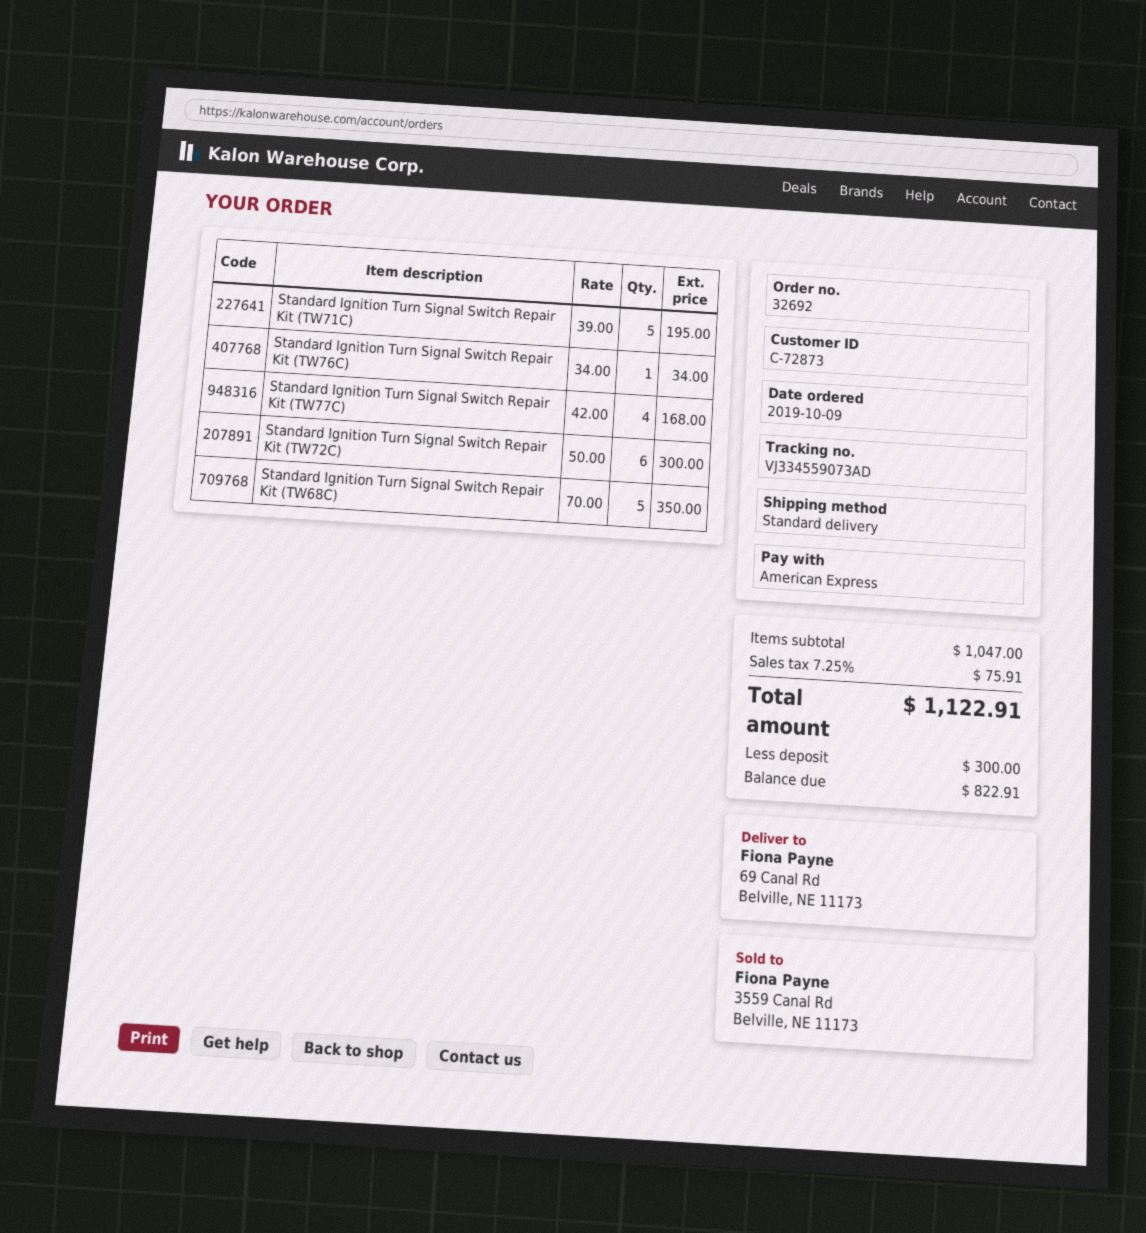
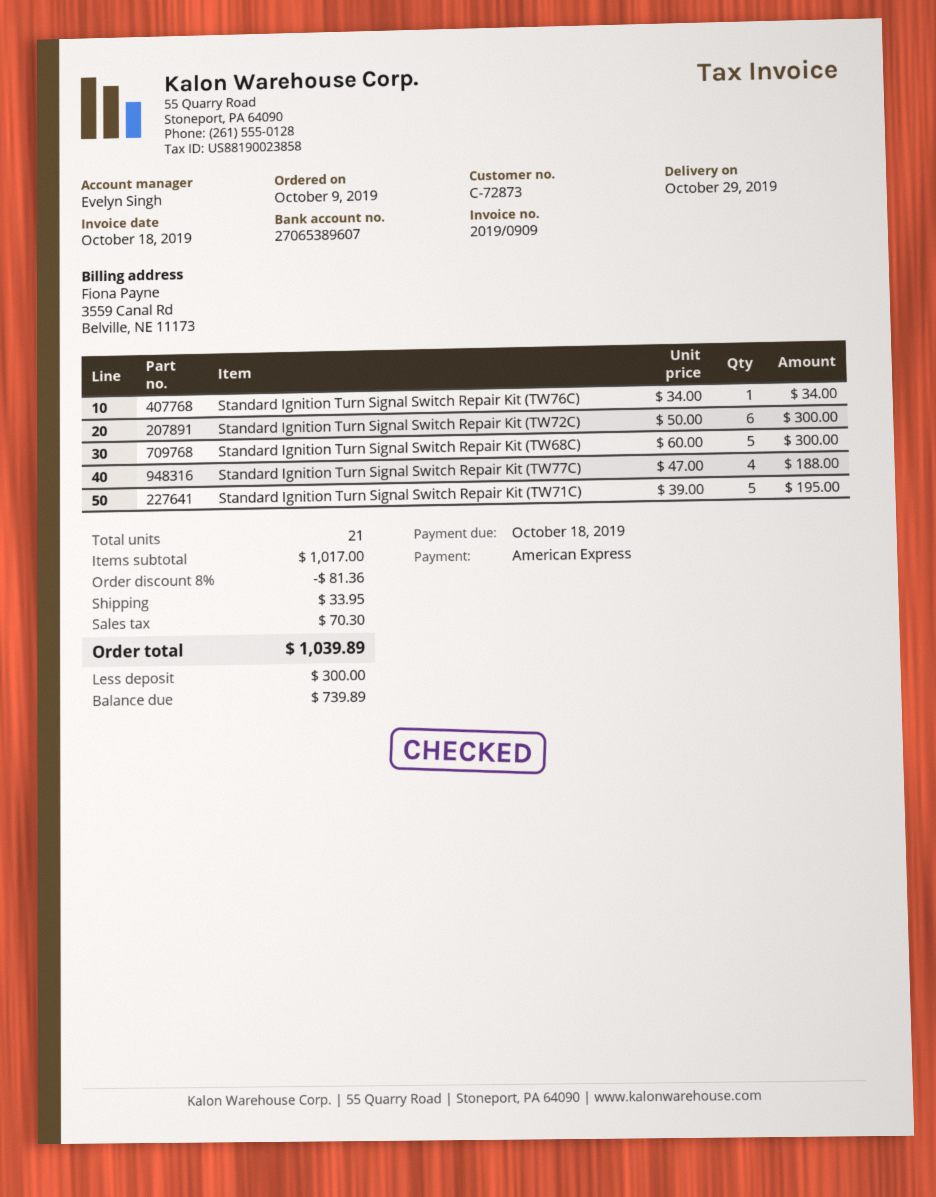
Standard Ignition Turn Signal Switch Repair Kit (TW77C): 4 x 42.00 = 168.00 -> 4 x 47.00 = 188.00
Standard Ignition Turn Signal Switch Repair Kit (TW68C): 5 x 70.00 = 350.00 -> 5 x 60.00 = 300.00
subtotal: 1047.00 -> 1017.00
discount: none -> 8% = 81.36
shipping: none -> 33.95
tax: 75.91 -> 70.30
total: 1122.91 -> 1039.89
balance: 822.91 -> 739.89

